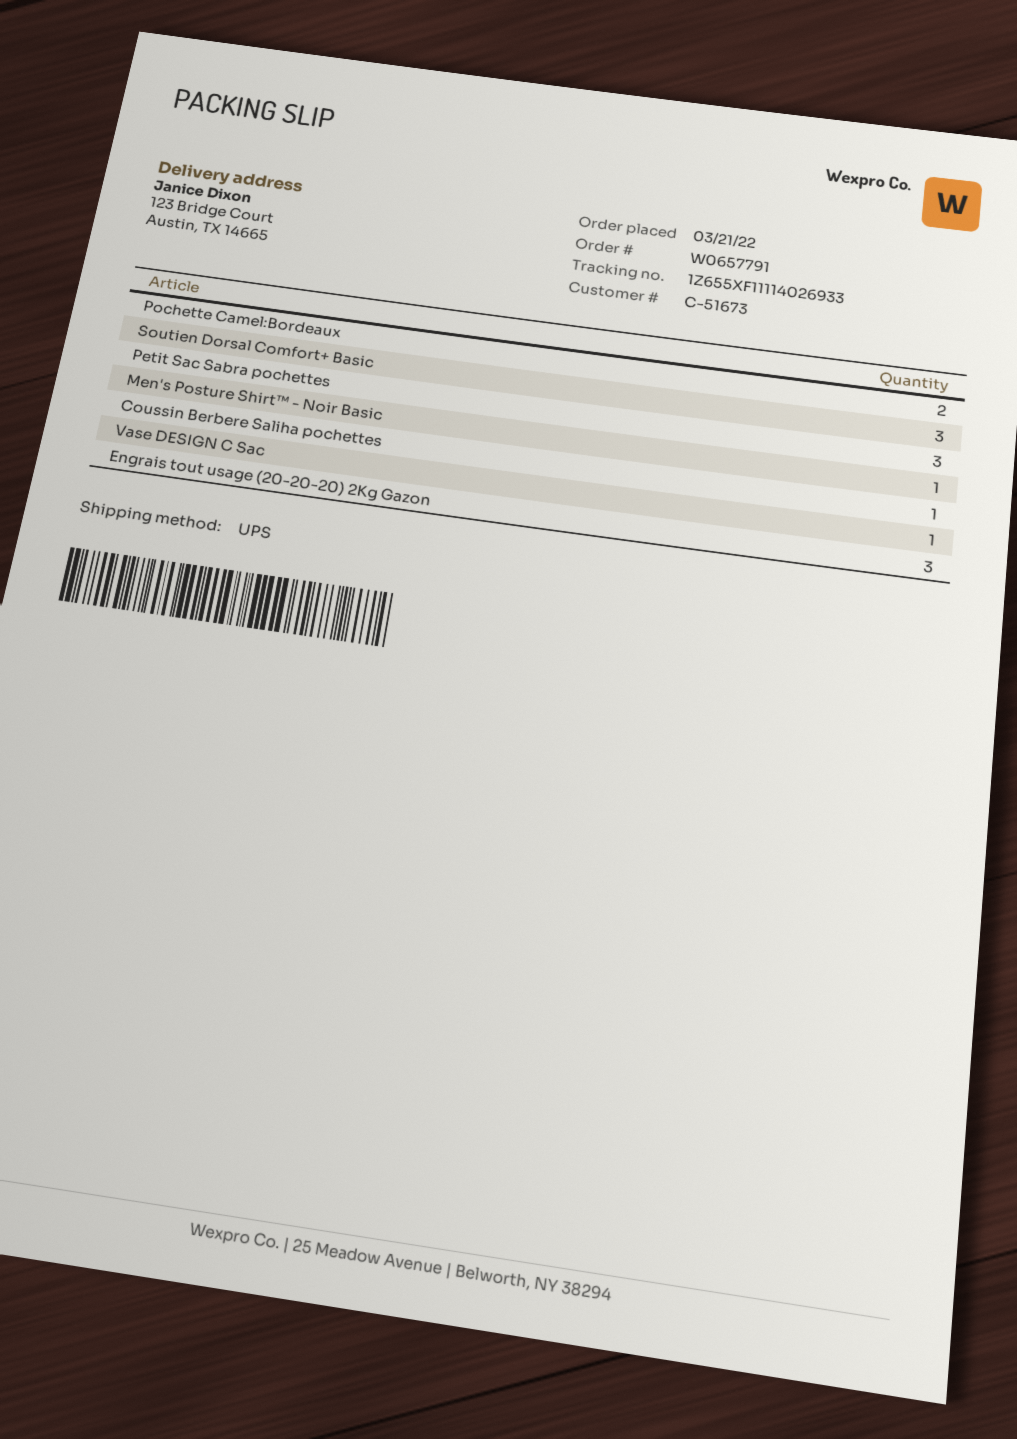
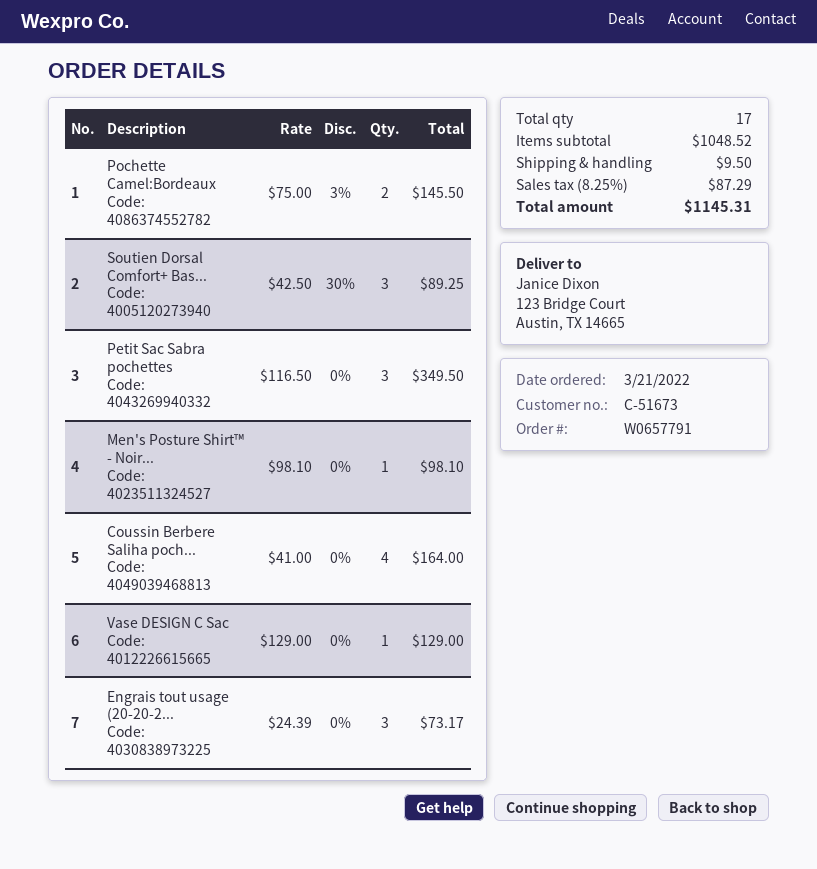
Coussin Berbere Saliha pochettes: 1 -> 4

